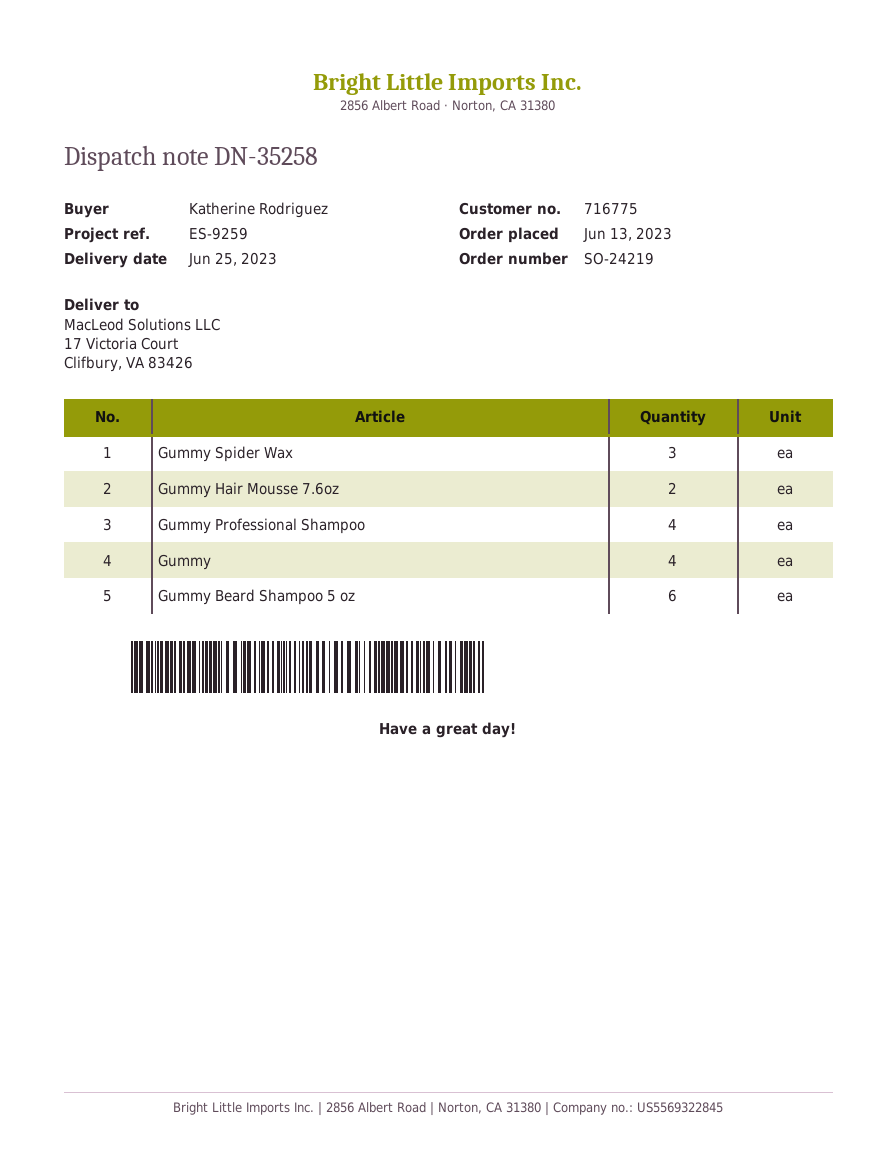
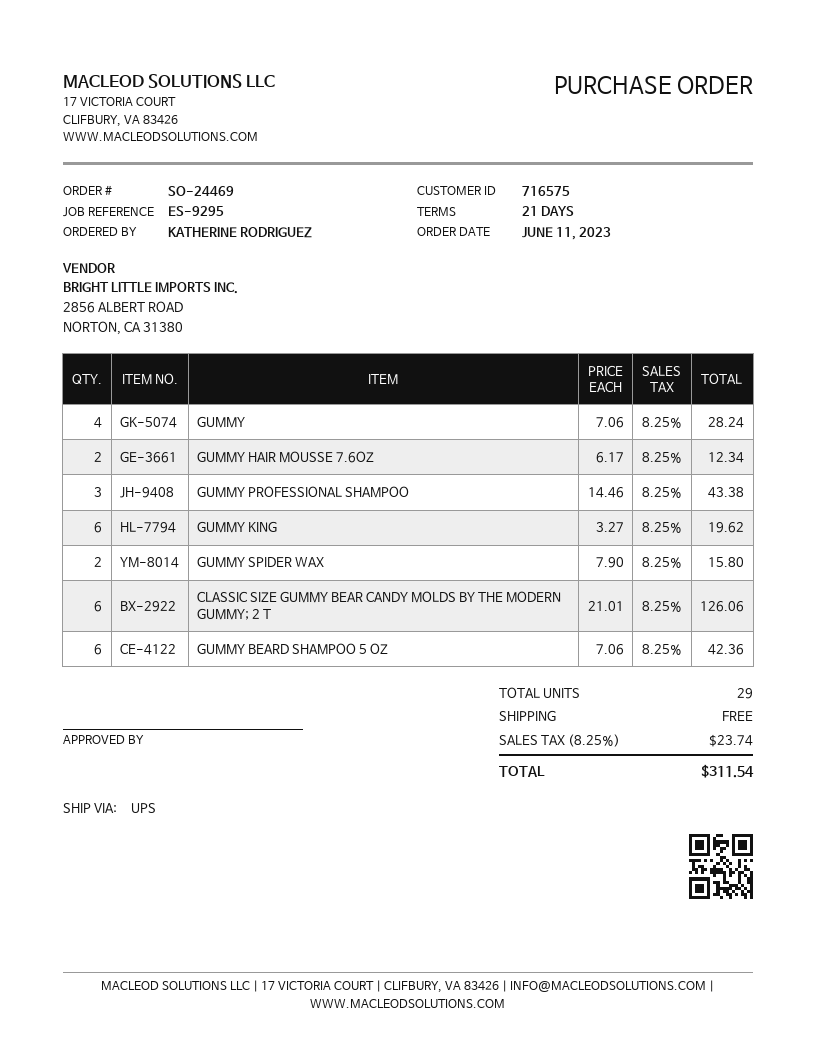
order number: SO-24219 -> SO-24469
order date: 2023-06-13 -> 2023-06-11
customer number: 716775 -> 716575
reference: ES-9259 -> ES-9295
Gummy Spider Wax: 3 -> 2
Gummy Professional Shampoo: 4 -> 3
GUMMY KING: none -> 6
CLASSIC SIZE GUMMY BEAR CANDY MOLDS BY THE MODERN GUMMY; 2 T: none -> 6

